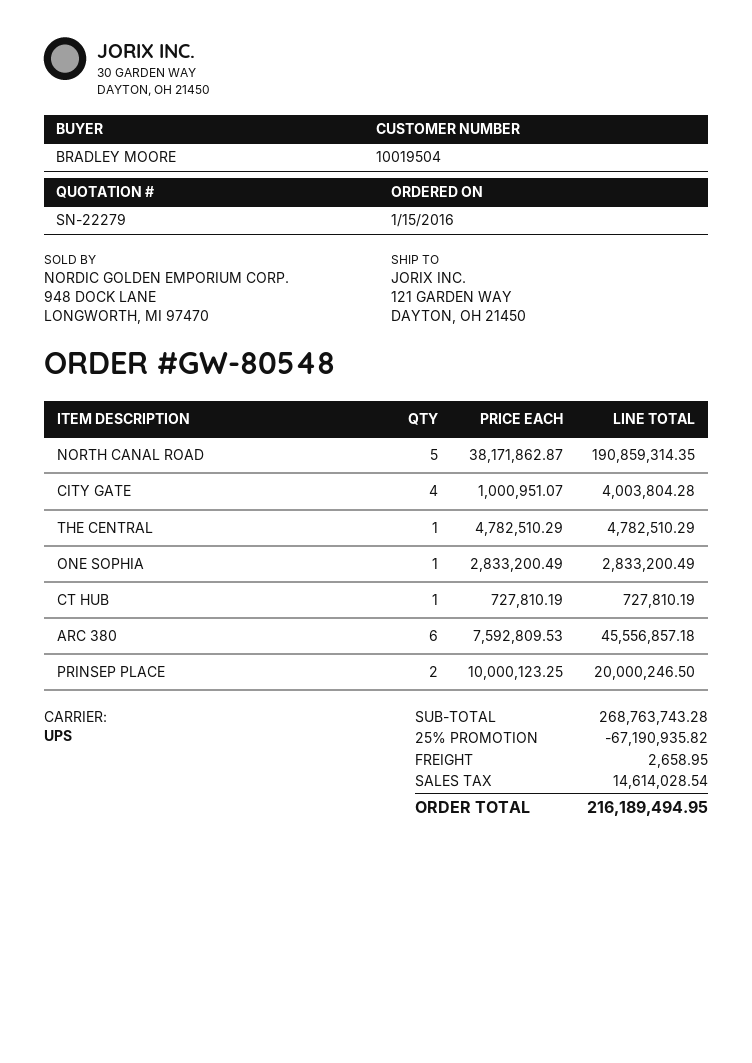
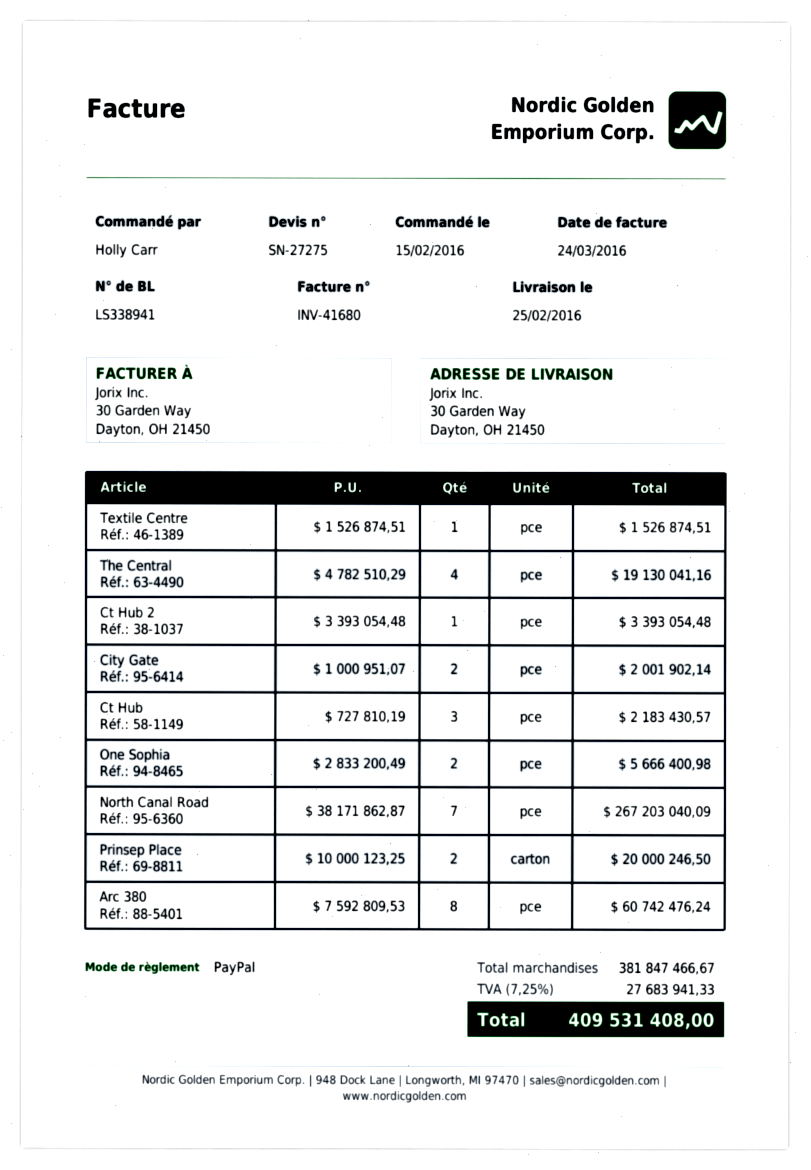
quote number: SN-22279 -> SN-27275
order date: 2016-01-15 -> 2016-02-15
ordered by: BRADLEY MOORE -> Holly Carr
ship to: 121 GARDEN WAY, DAYTON, OH 21450 -> 30 Garden Way, Dayton, OH 21450
NORTH CANAL ROAD: 5 x 38171862.87 = 190859314.35 -> 7 x 38171862.87 = 267203040.09
CITY GATE: 4 x 1000951.07 = 4003804.28 -> 2 x 1000951.07 = 2001902.14
THE CENTRAL: 1 x 4782510.29 = 4782510.29 -> 4 x 4782510.29 = 19130041.16
ONE SOPHIA: 1 x 2833200.49 = 2833200.49 -> 2 x 2833200.49 = 5666400.98
CT HUB: 1 x 727810.19 = 727810.19 -> 3 x 727810.19 = 2183430.57
ARC 380: 6 x 7592809.53 = 45556857.18 -> 8 x 7592809.53 = 60742476.24
Textile Centre: none -> 1 x 1526874.51 = 1526874.51
Ct Hub 2: none -> 1 x 3393054.48 = 3393054.48
subtotal: 268763743.28 -> 381847466.67
discount: 25% = 67190935.82 -> none
shipping: 2658.95 -> none
tax: 14614028.54 -> 27683941.33
total: 216189494.95 -> 409531408.00

